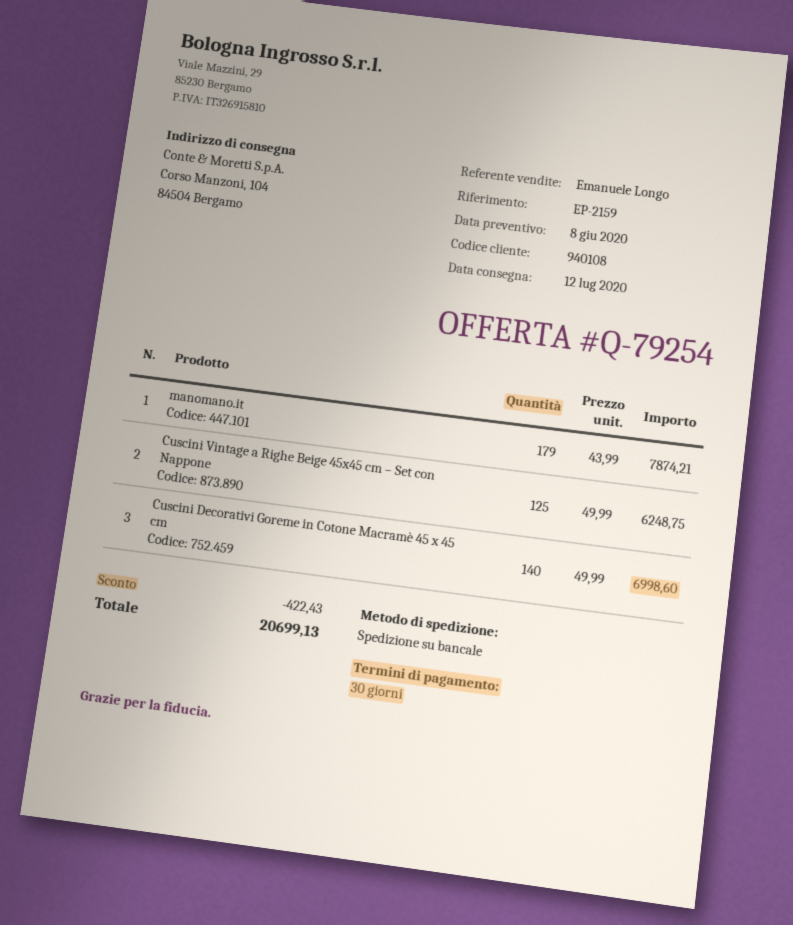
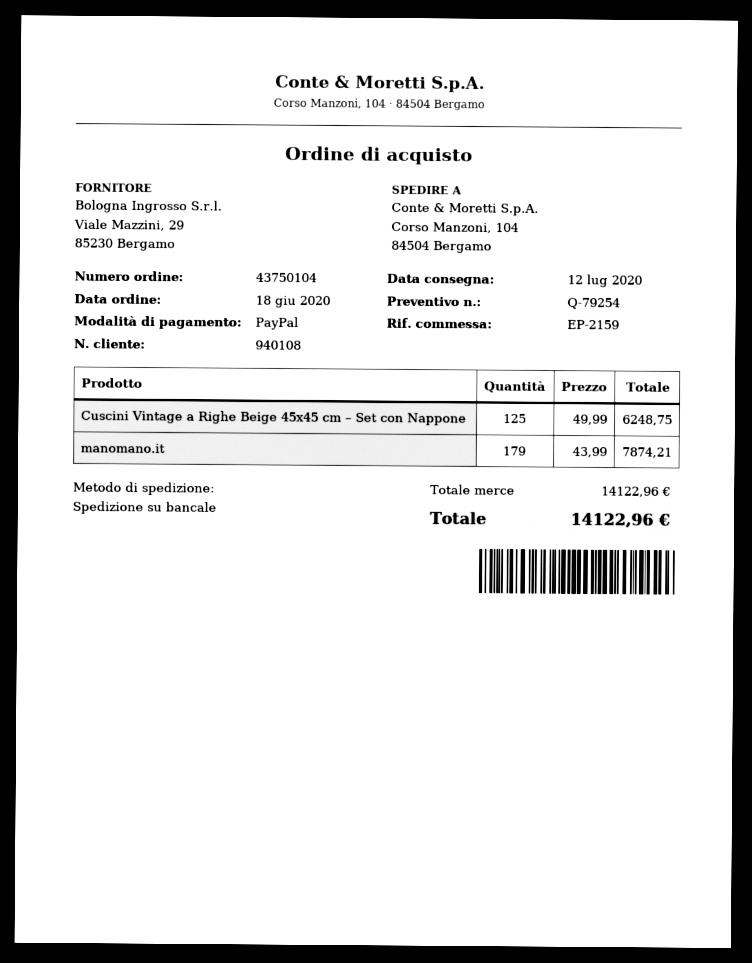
Cuscini Decorativi Goreme in Cotone Macramè 45 x 45 cm: 140 x 49.99 = 6998.60 -> none
discount: 422.43 -> none
total: 20699.13 -> 14122.96

